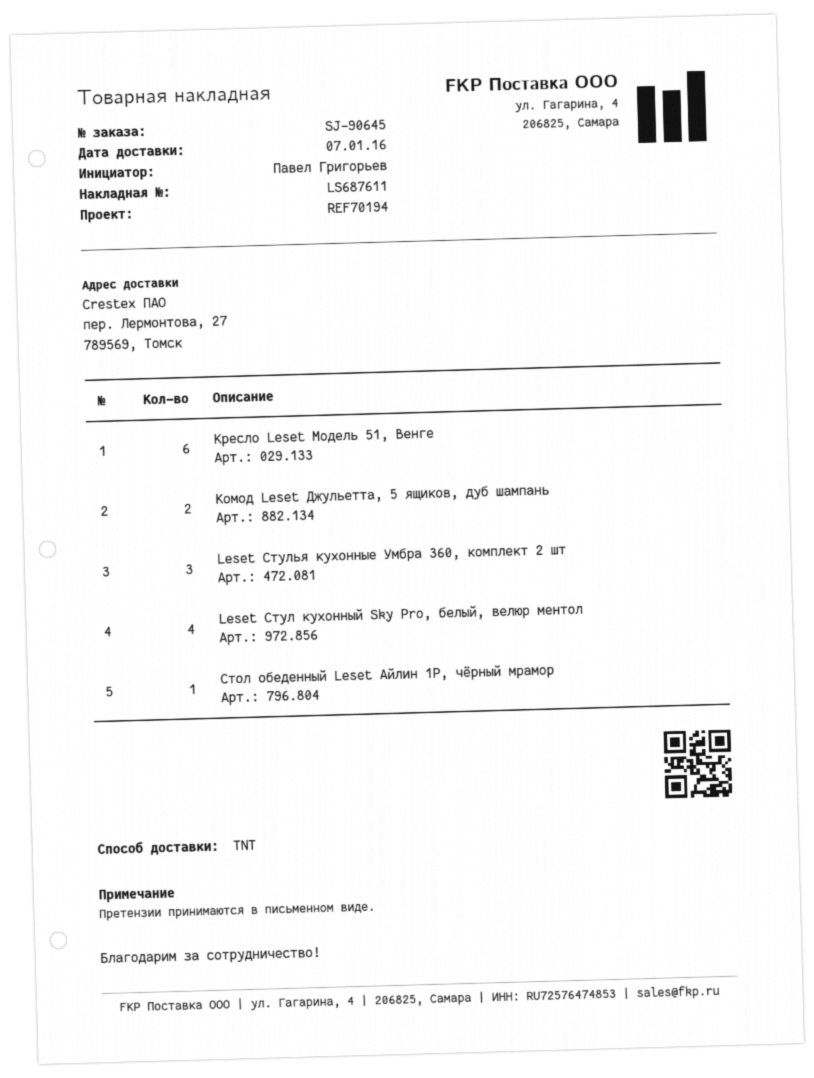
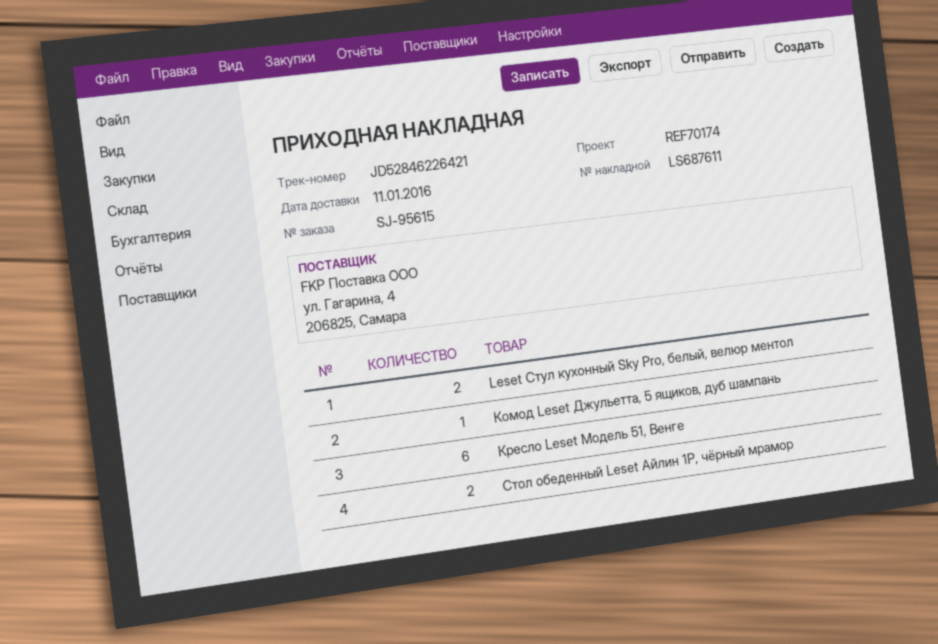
order number: SJ-90645 -> SJ-95615
delivery date: 2016-01-07 -> 2016-01-11
reference: REF70194 -> REF70174
Комод Leset Джульетта, 5 ящиков, дуб шампань: 2 -> 1
Leset Стулья кухонные Умбра 360, комплект 2 шт: 3 -> none
Leset Стул кухонный Sky Pro, белый, велюр ментол: 4 -> 2
Стол обеденный Leset Айлин 1Р, чёрный мрамор: 1 -> 2

